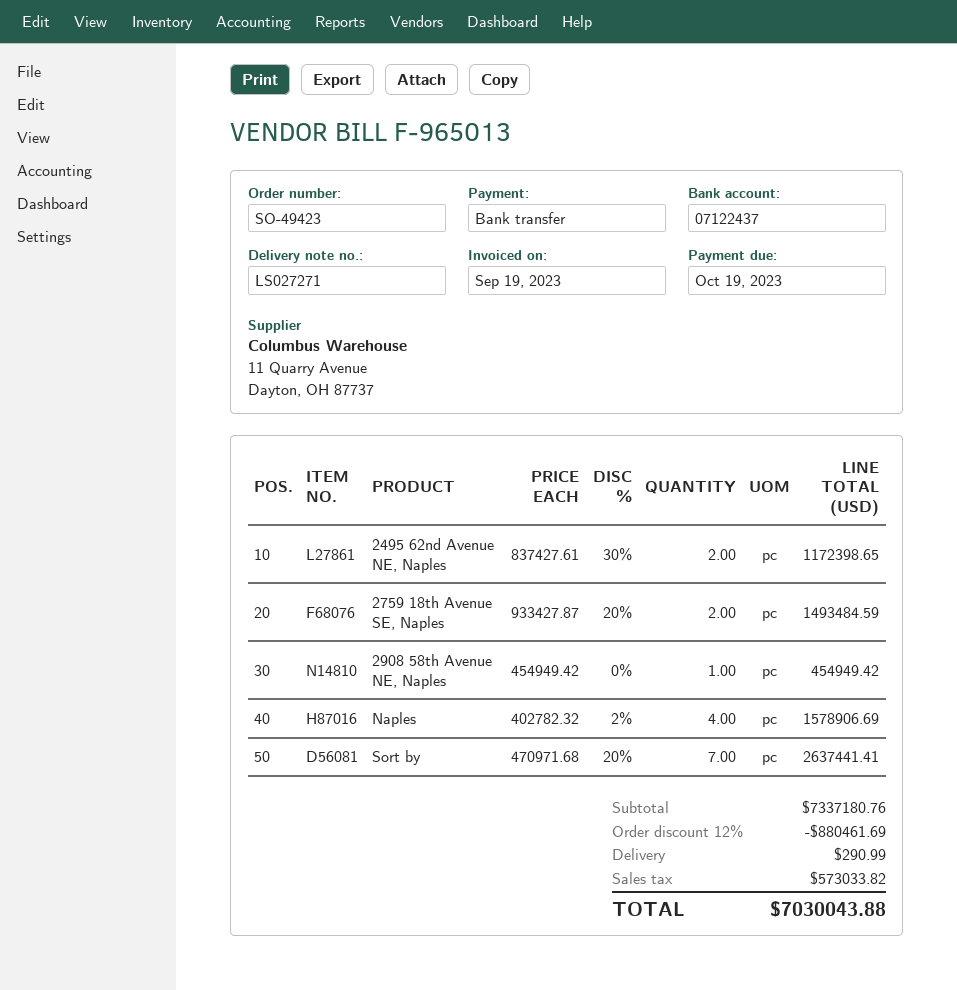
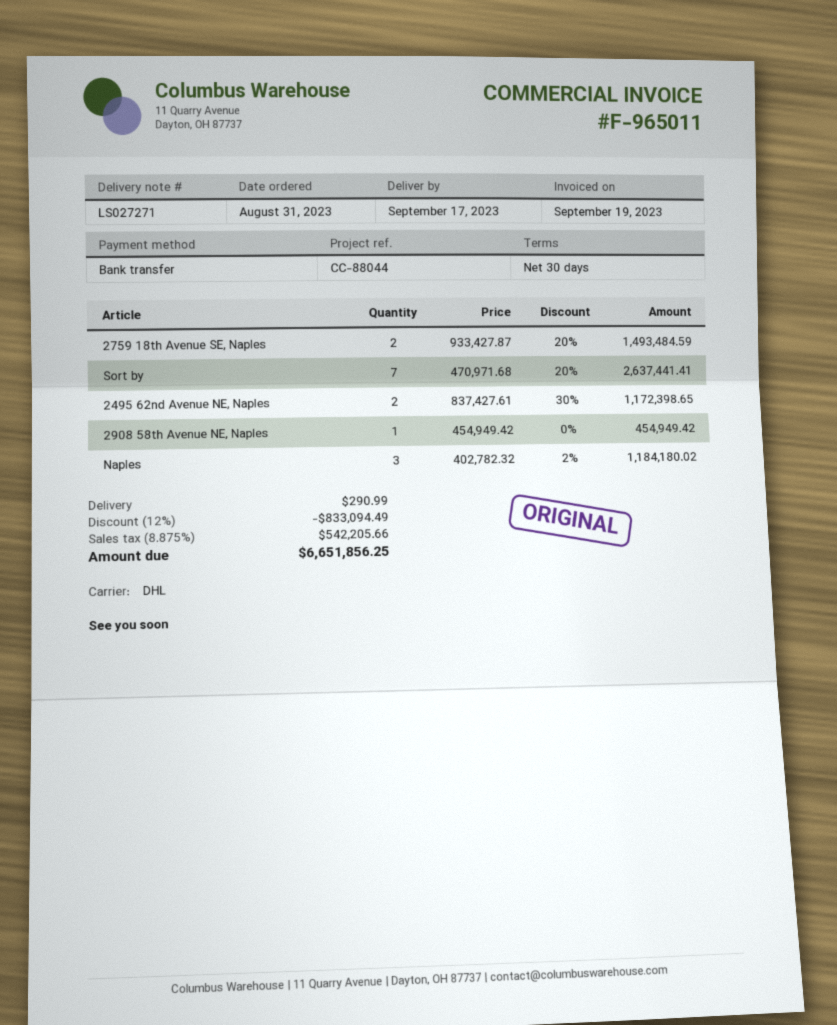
invoice number: F-965013 -> F-965011
Naples: 4 x 402782.32 - 2% = 1578906.69 -> 3 x 402782.32 - 2% = 1184180.02
discount: 12% = 880461.69 -> 12% = 833094.49
tax: 573033.82 -> 542205.66
total: 7030043.88 -> 6651856.25

